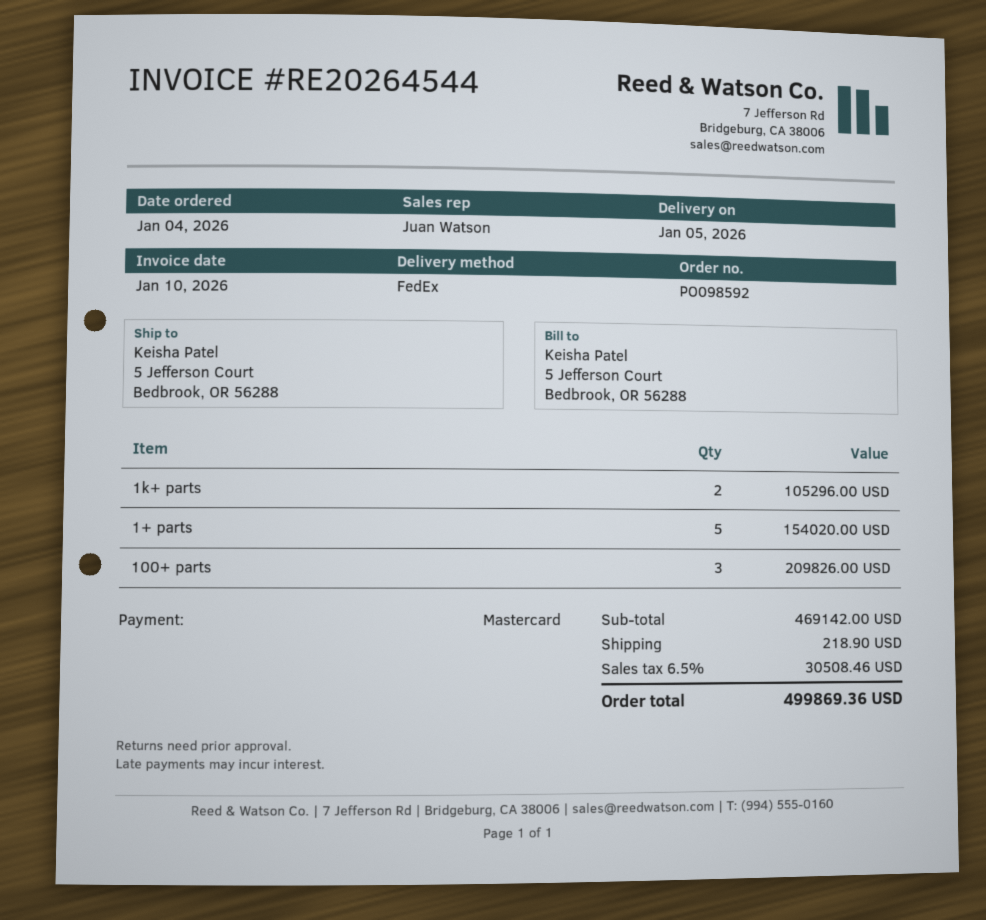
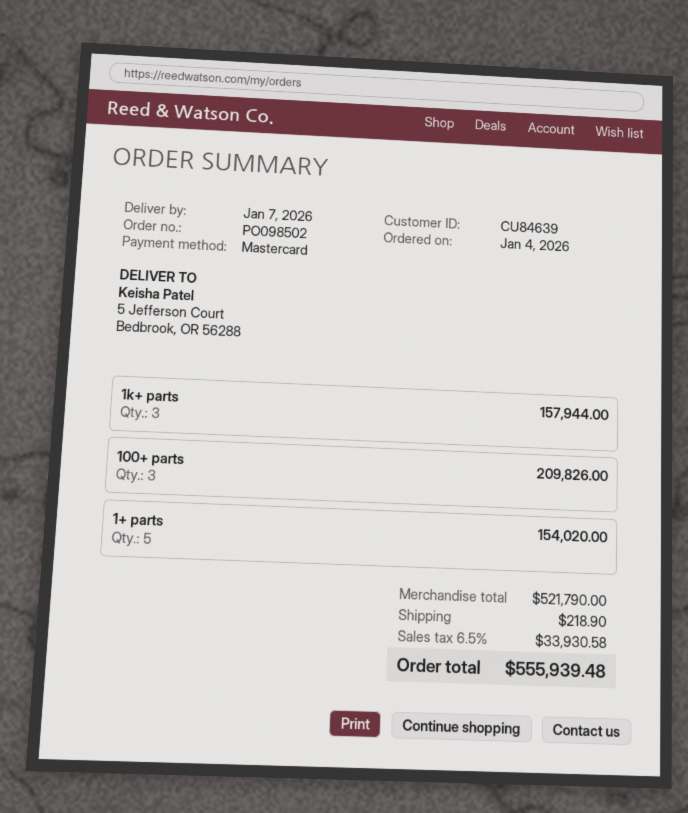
order number: PO098592 -> PO098502
delivery date: 2026-01-05 -> 2026-01-07
1k+ parts: 2 for 105296.00 -> 3 for 157944.00
subtotal: 469142.00 -> 521790.00
tax: 6.5% = 30508.46 -> 6.5% = 33930.58
total: 499869.36 -> 555939.48

